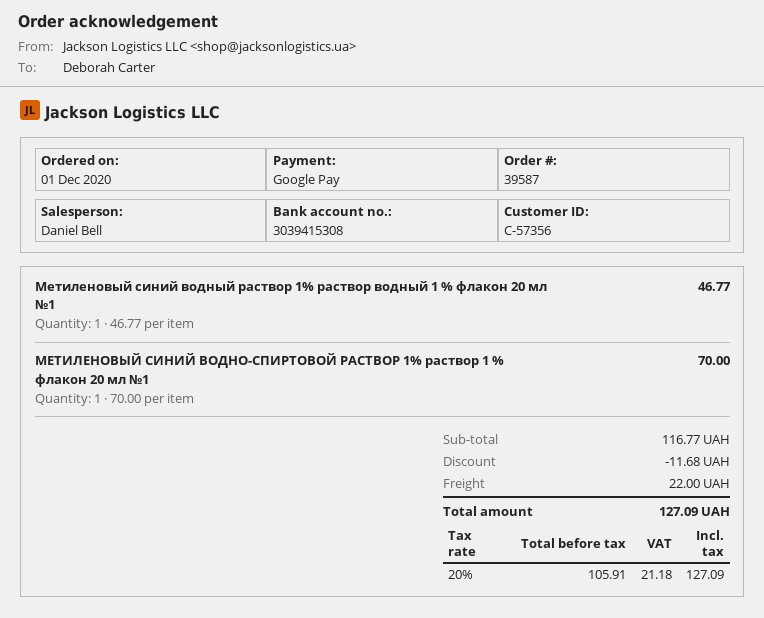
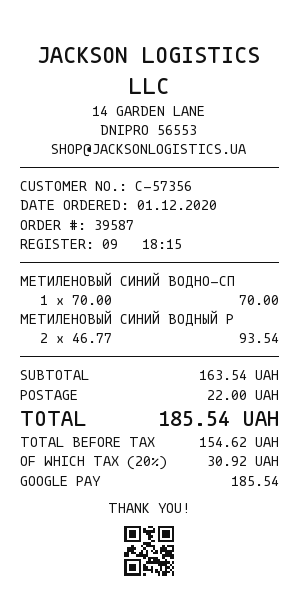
Метиленовый синий водный раствор 1% раствор водный 1 % флакон 20 мл №1: 1 x 46.77 = 46.77 -> 2 x 46.77 = 93.54
subtotal: 116.77 -> 163.54
discount: 11.68 -> none
net: 105.91 -> 154.62
tax: 20% = 21.18 -> 20% = 30.92
total: 127.09 -> 185.54

